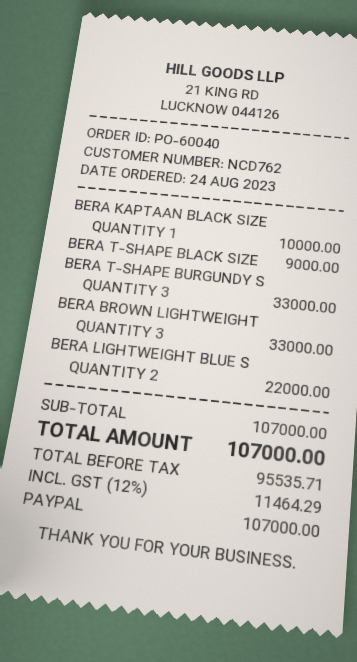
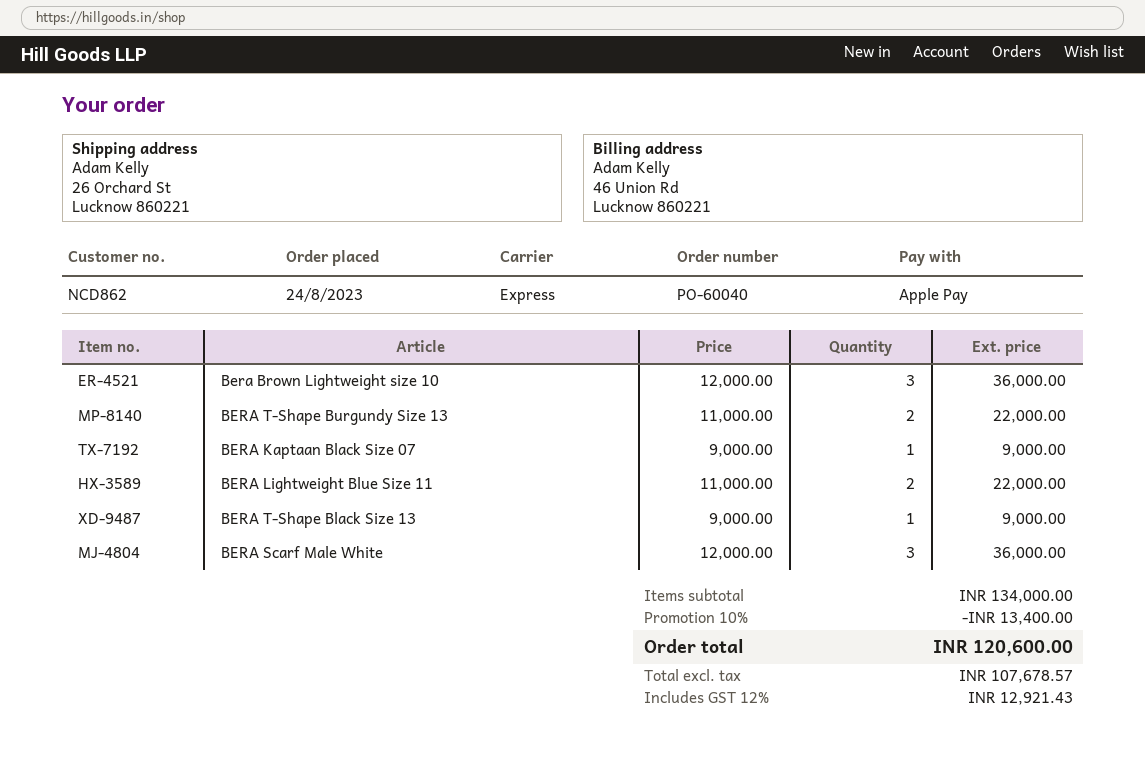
customer number: NCD762 -> NCD862
payment method: PayPal -> Apple Pay
BERA KAPTAAN BLACK SIZE: 1 for 10000.00 -> 1 for 9000.00
BERA T-SHAPE BURGUNDY S: 3 for 33000.00 -> 2 for 22000.00
BERA BROWN LIGHTWEIGHT: 3 for 33000.00 -> 3 for 36000.00
BERA Scarf Male White: none -> 3 for 36000.00
subtotal: 107000.00 -> 134000.00
discount: none -> 10% = 13400.00
net: 95535.71 -> 107678.57
tax: 12% = 11464.29 -> 12% = 12921.43
total: 107000.00 -> 120600.00

